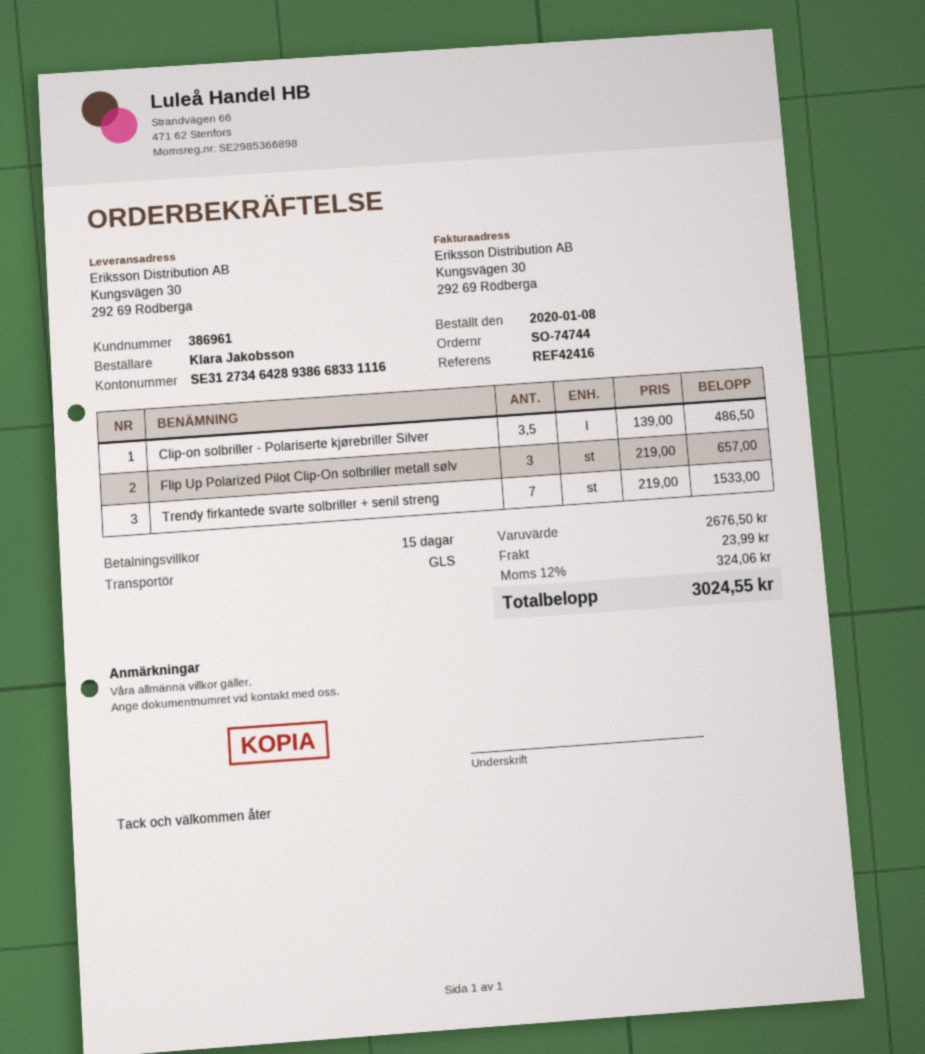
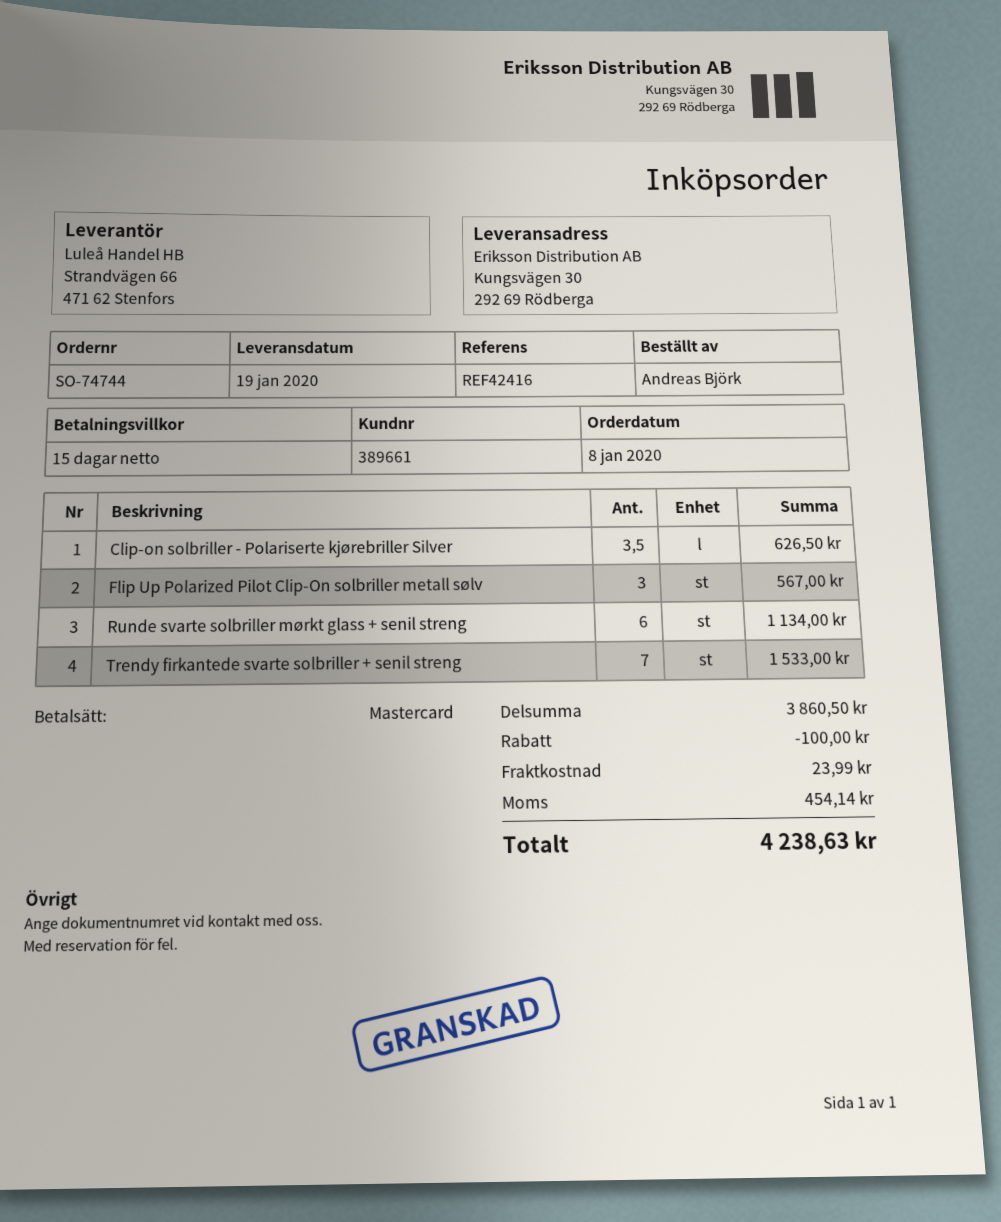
customer number: 386961 -> 389661
ordered by: Klara Jakobsson -> Andreas Björk
Clip-on solbriller - Polariserte kjørebriller Silver: 3.5 for 486.50 -> 3.5 for 626.50
Flip Up Polarized Pilot Clip-On solbriller metall sølv: 3 for 657.00 -> 3 for 567.00
Runde svarte solbriller mørkt glass + senil streng: none -> 6 for 1134.00
subtotal: 2676.50 -> 3860.50
discount: none -> 100.00
tax: 324.06 -> 454.14
total: 3024.55 -> 4238.63

